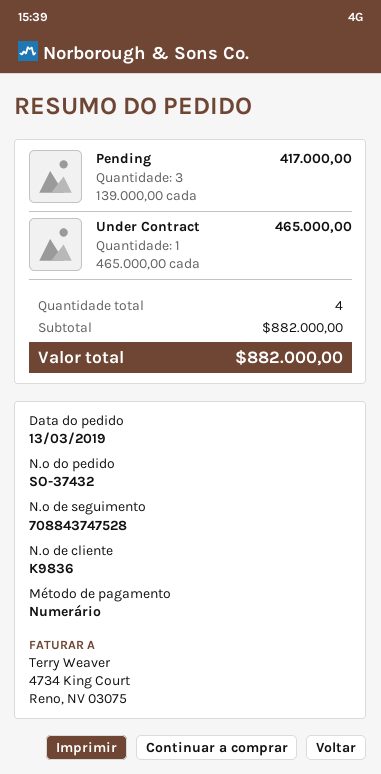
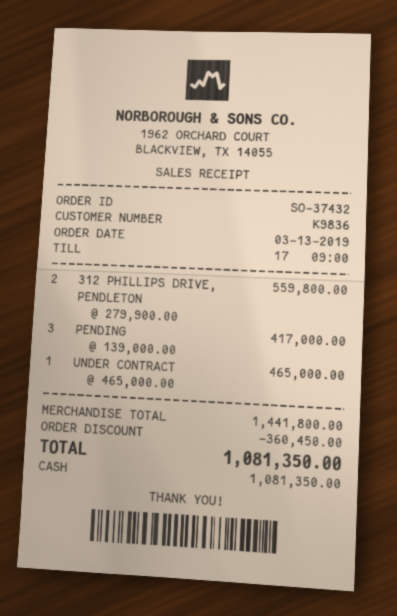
312 PHILLIPS DRIVE, PENDLETON: none -> 2 x 279900.00 = 559800.00
subtotal: 882000.00 -> 1441800.00
discount: none -> 360450.00
total: 882000.00 -> 1081350.00

